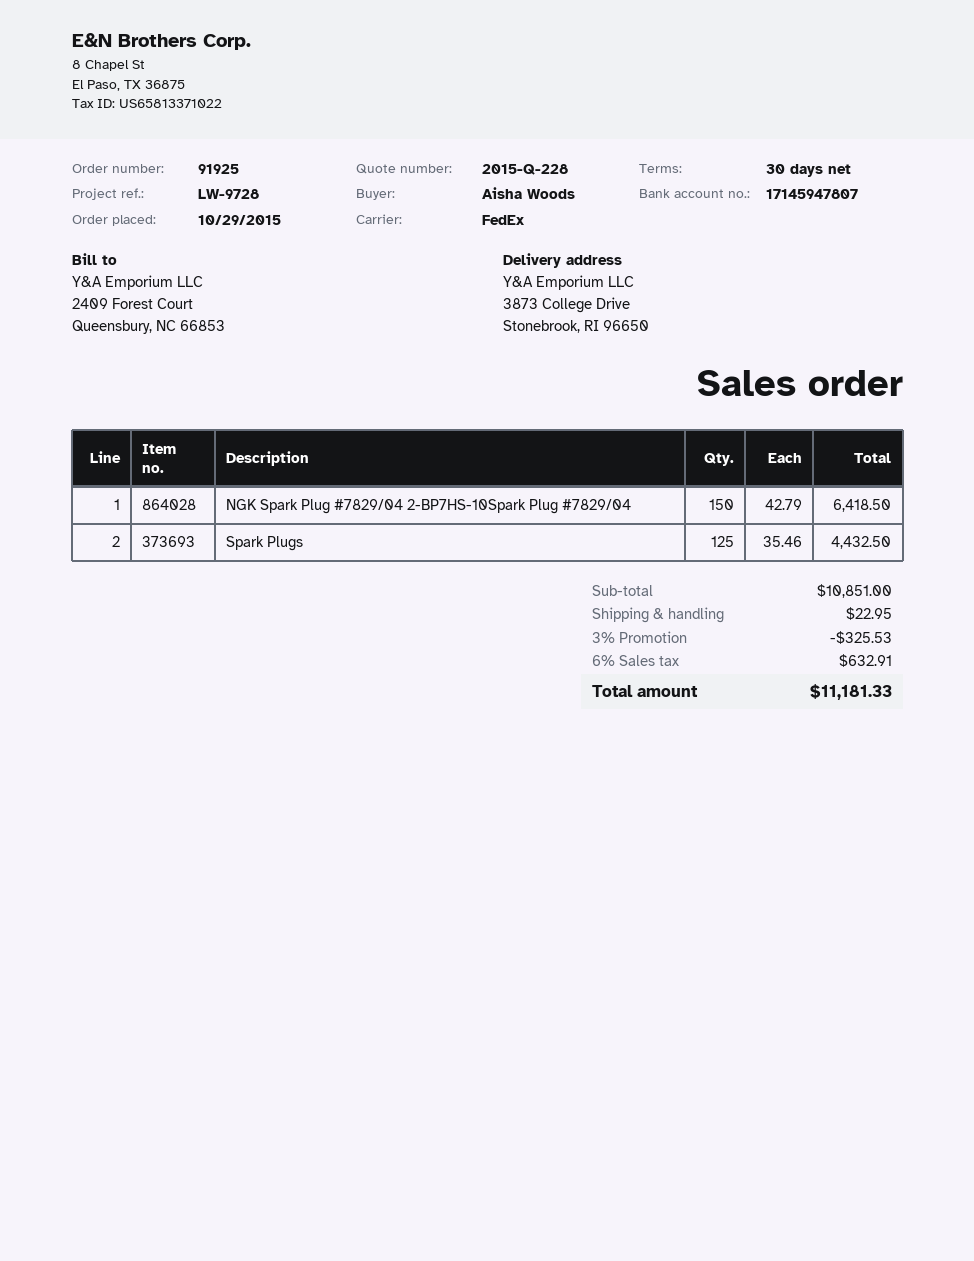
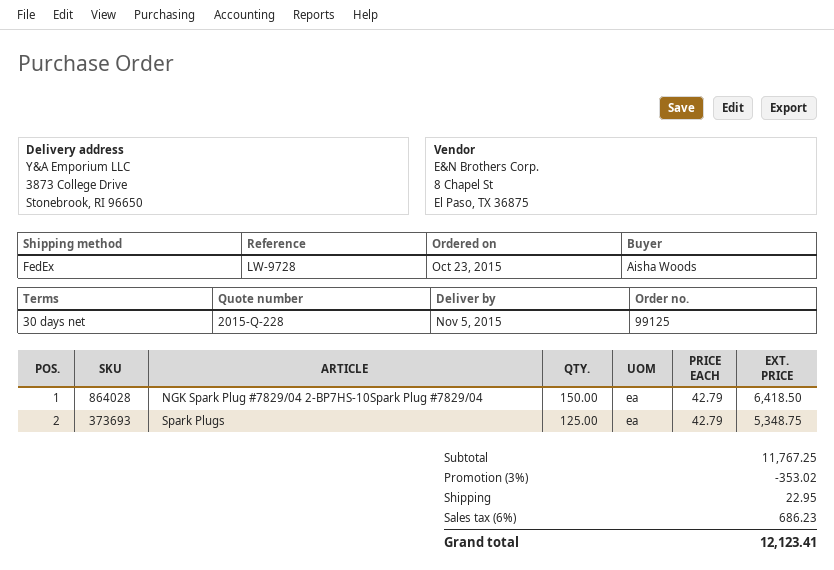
order number: 91925 -> 99125
order date: 2015-10-29 -> 2015-10-23
Spark Plugs: 125 x 35.46 = 4432.50 -> 125 x 42.79 = 5348.75
subtotal: 10851.00 -> 11767.25
discount: 3% = 325.53 -> 3% = 353.02
tax: 6% = 632.91 -> 6% = 686.23
total: 11181.33 -> 12123.41

